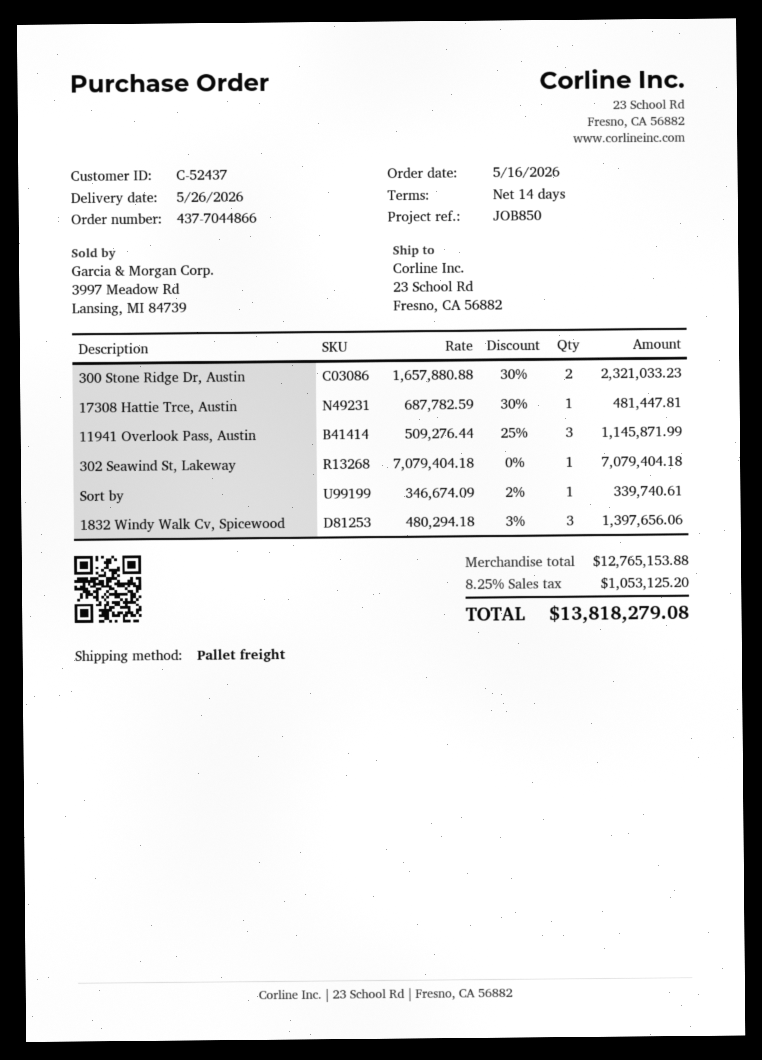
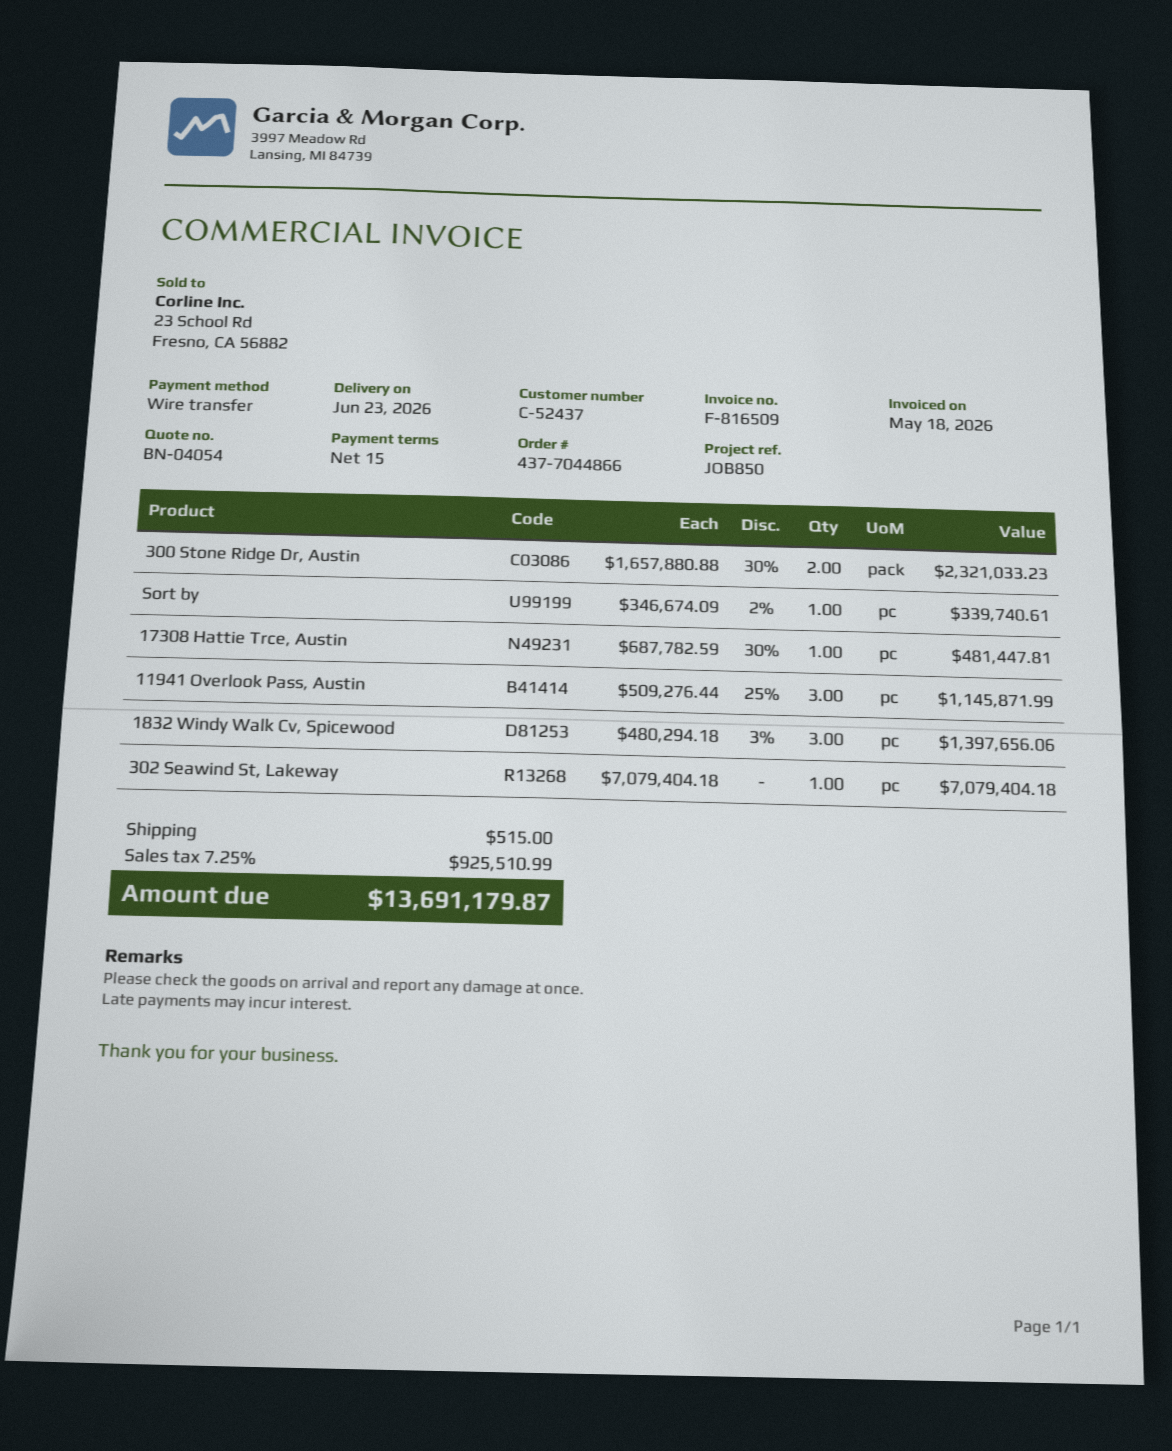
delivery date: 2026-05-26 -> 2026-06-23
payment terms: 14 days -> 15 days
shipping: none -> 515.00
tax: 8.25% = 1053125.20 -> 7.25% = 925510.99
total: 13818279.08 -> 13691179.87

